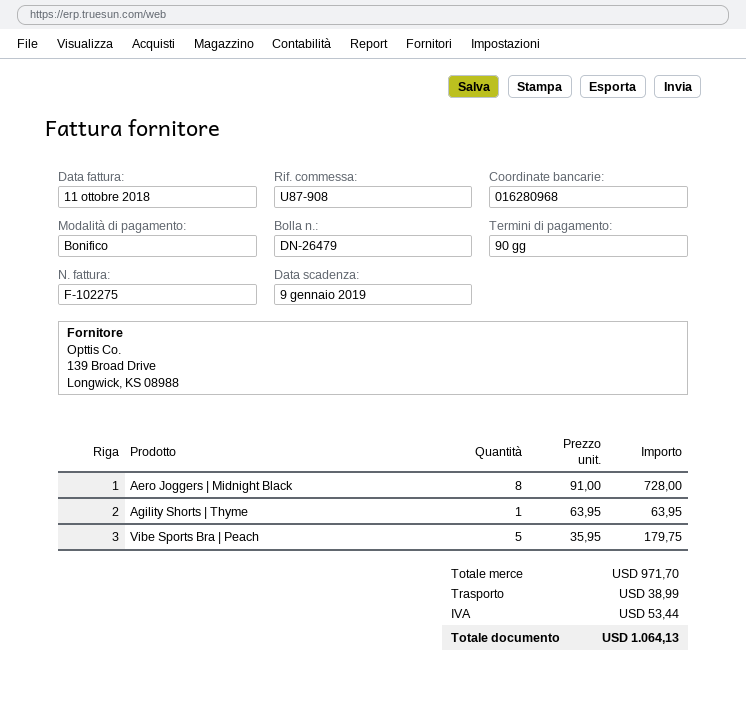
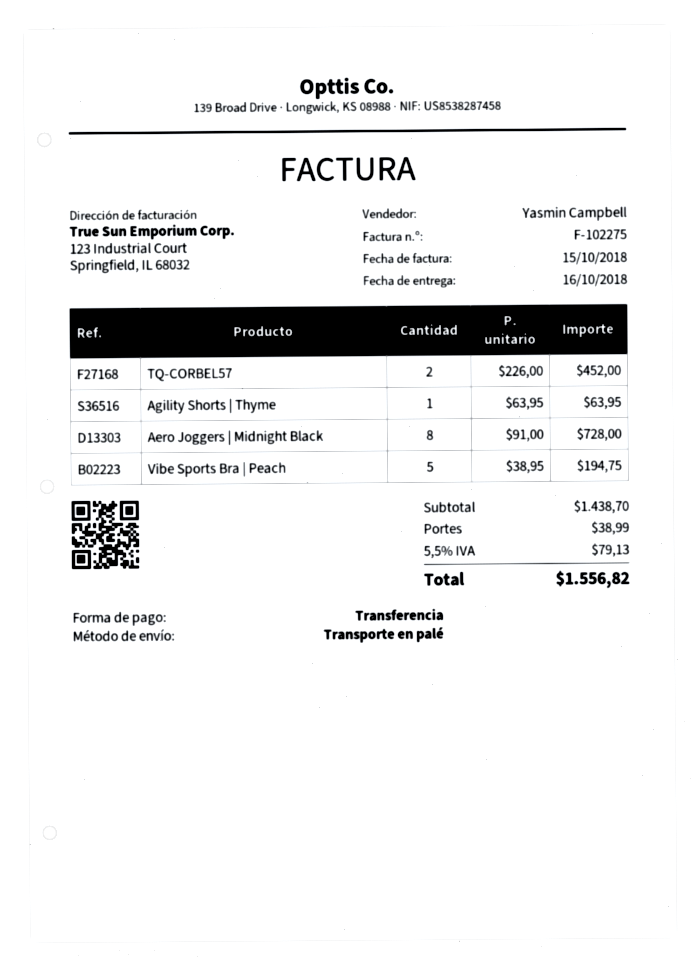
invoice date: 2018-10-11 -> 2018-10-15
Vibe Sports Bra | Peach: 5 x 35.95 = 179.75 -> 5 x 38.95 = 194.75
TQ-CORBEL57: none -> 2 x 226.00 = 452.00
subtotal: 971.70 -> 1438.70
tax: 53.44 -> 79.13
total: 1064.13 -> 1556.82

